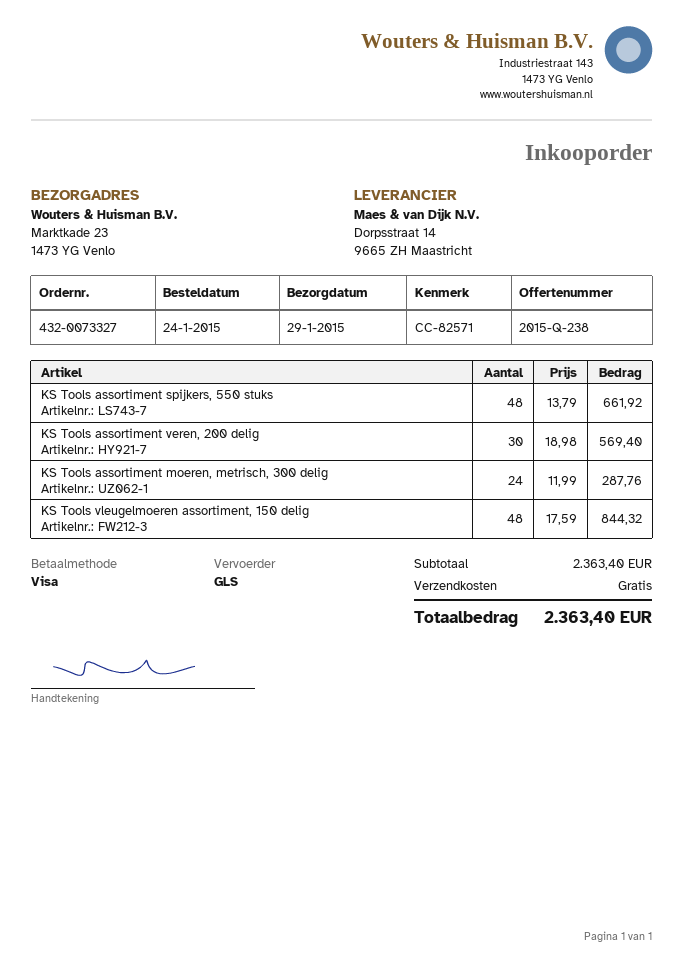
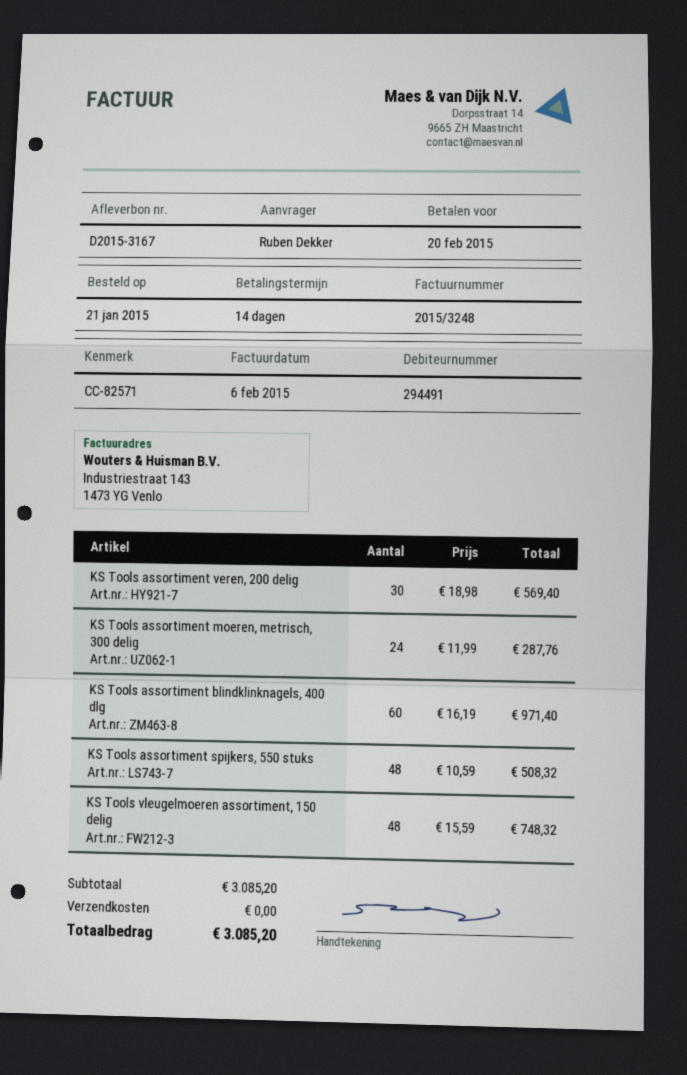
order date: 2015-01-24 -> 2015-01-21
KS Tools assortiment spijkers, 550 stuks: 48 x 13.79 = 661.92 -> 48 x 10.59 = 508.32
KS Tools vleugelmoeren assortiment, 150 delig: 48 x 17.59 = 844.32 -> 48 x 15.59 = 748.32
KS Tools assortiment blindklinknagels, 400 dlg: none -> 60 x 16.19 = 971.40
subtotal: 2363.40 -> 3085.20
total: 2363.40 -> 3085.20

